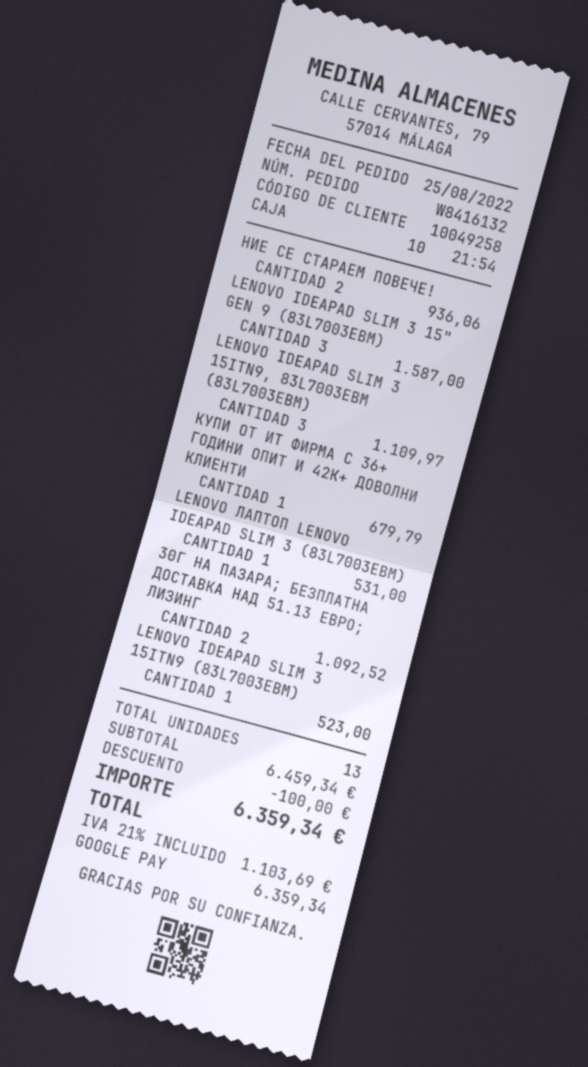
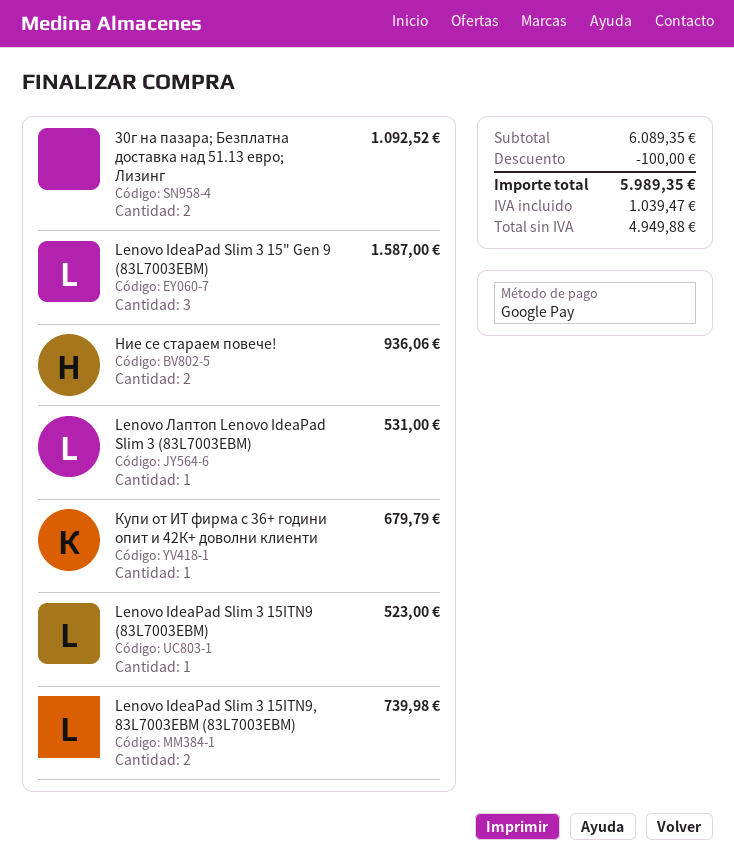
LENOVO IDEAPAD SLIM 3 15ITN9, 83L7003EBM (83L7003EBM): 3 for 1109.97 -> 2 for 739.98
subtotal: 6459.34 -> 6089.35
tax: 1103.69 -> 1039.47
total: 6359.34 -> 5989.35

